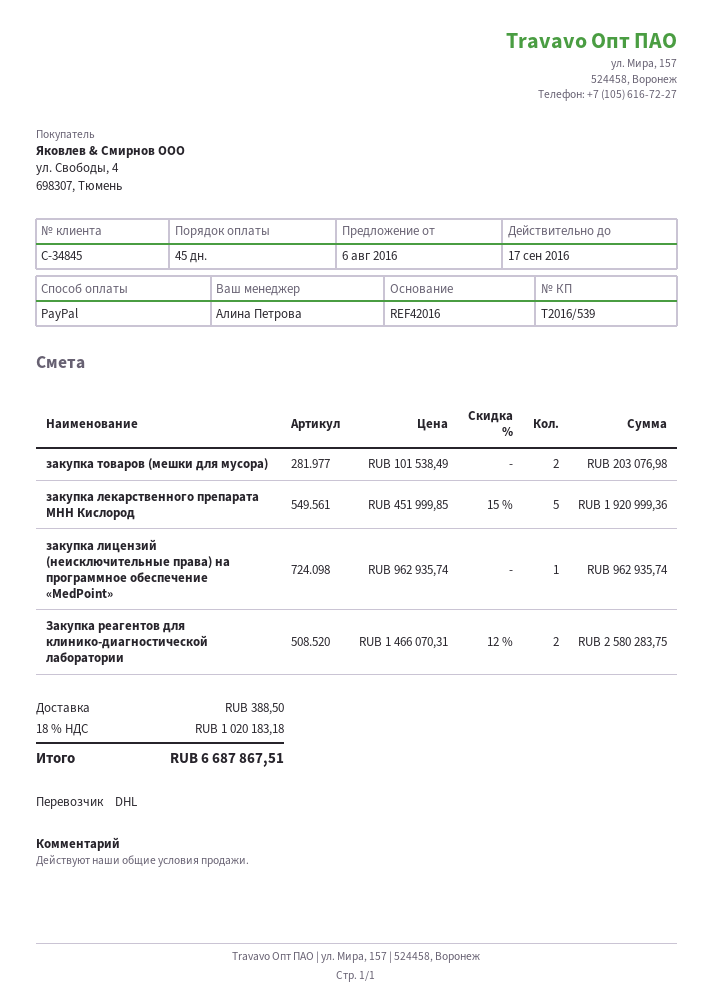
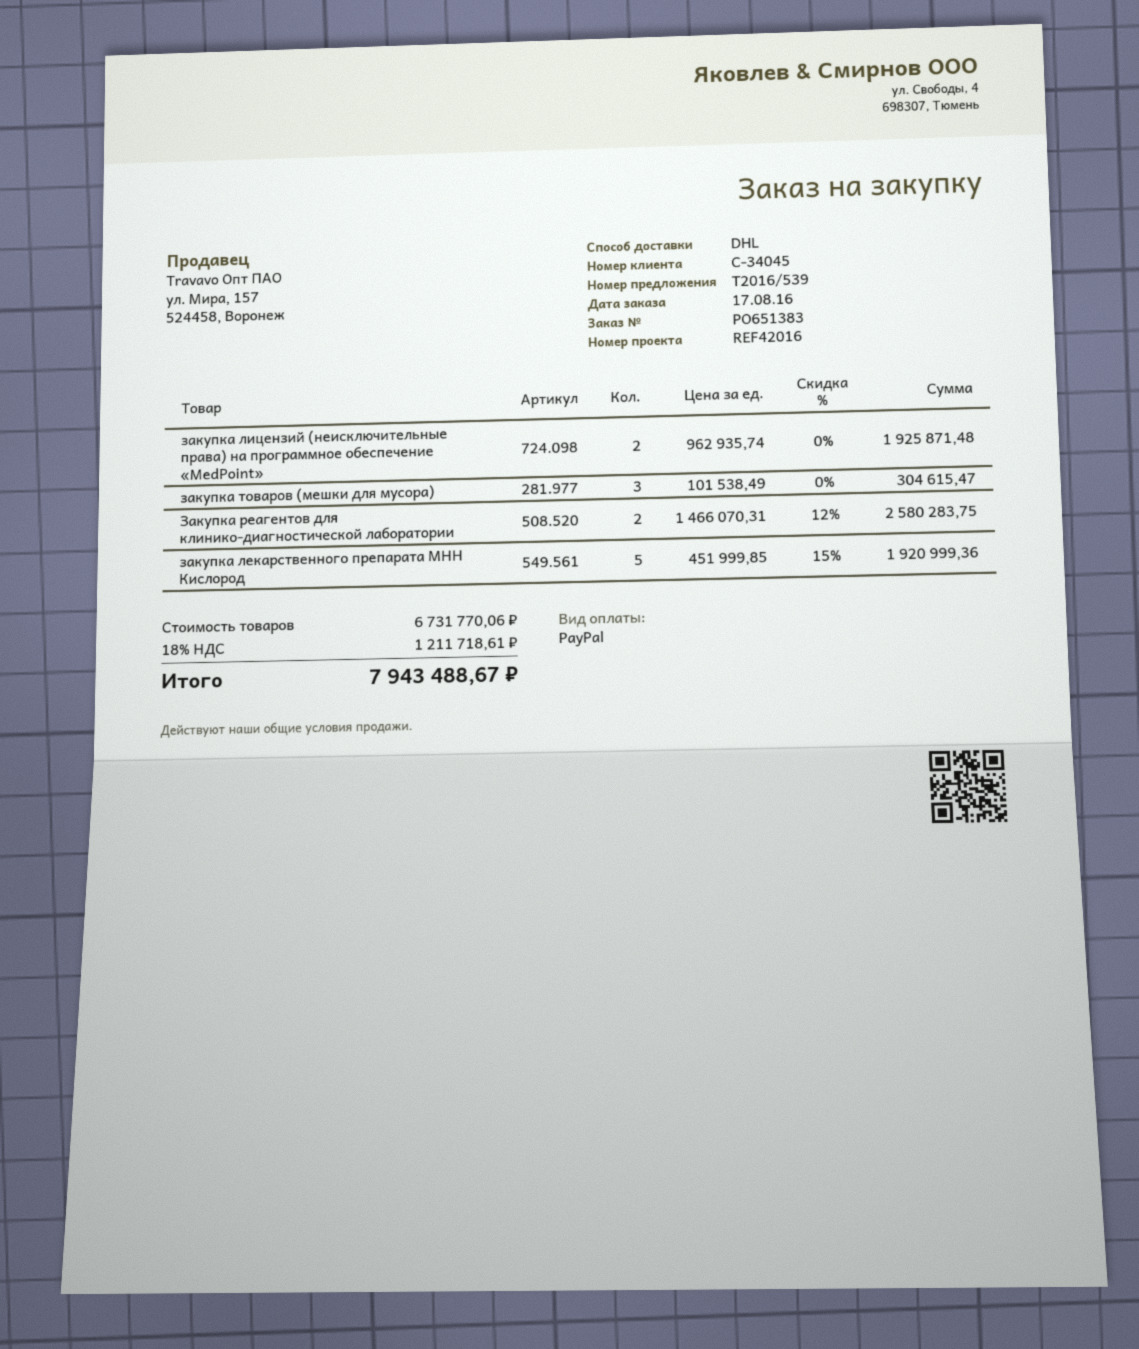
customer number: C-34845 -> C-34045
закупка товаров (мешки для мусора): 2 x 101538.49 = 203076.98 -> 3 x 101538.49 = 304615.47
закупка лицензий (неисключительные права) на программное обеспечение «MedPoint»: 1 x 962935.74 = 962935.74 -> 2 x 962935.74 = 1925871.48
shipping: 388.50 -> none
tax: 18% = 1020183.18 -> 18% = 1211718.61
total: 6687867.51 -> 7943488.67

